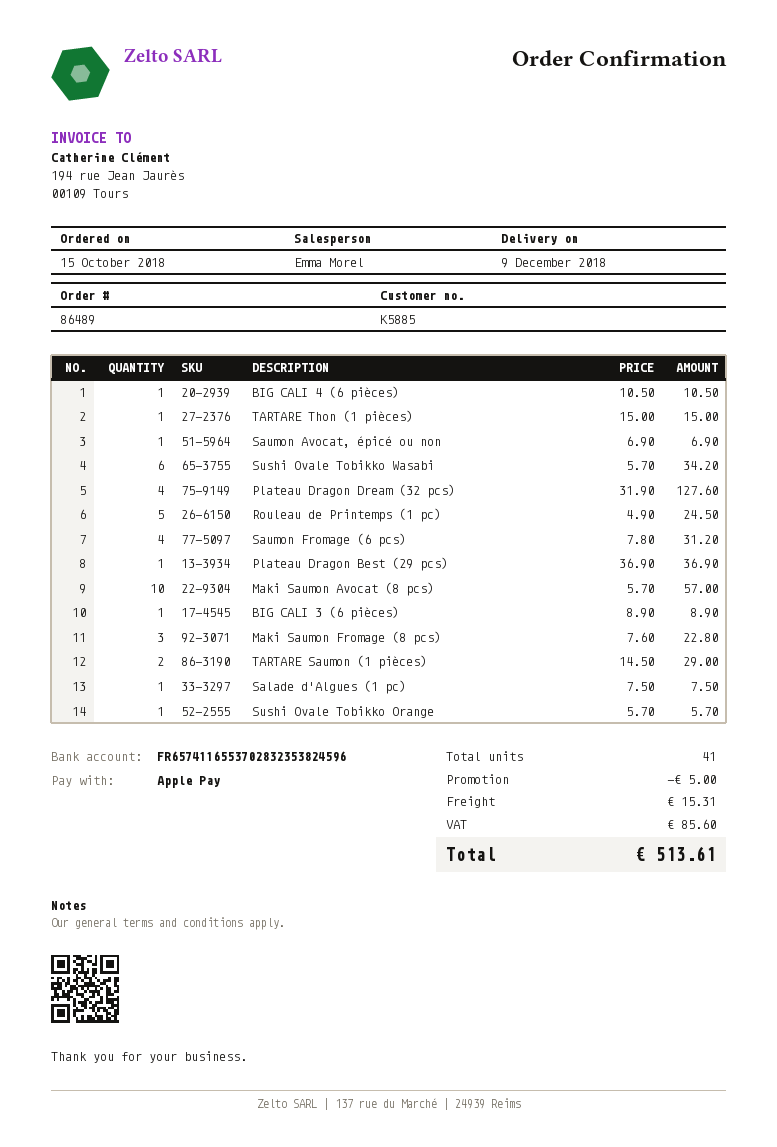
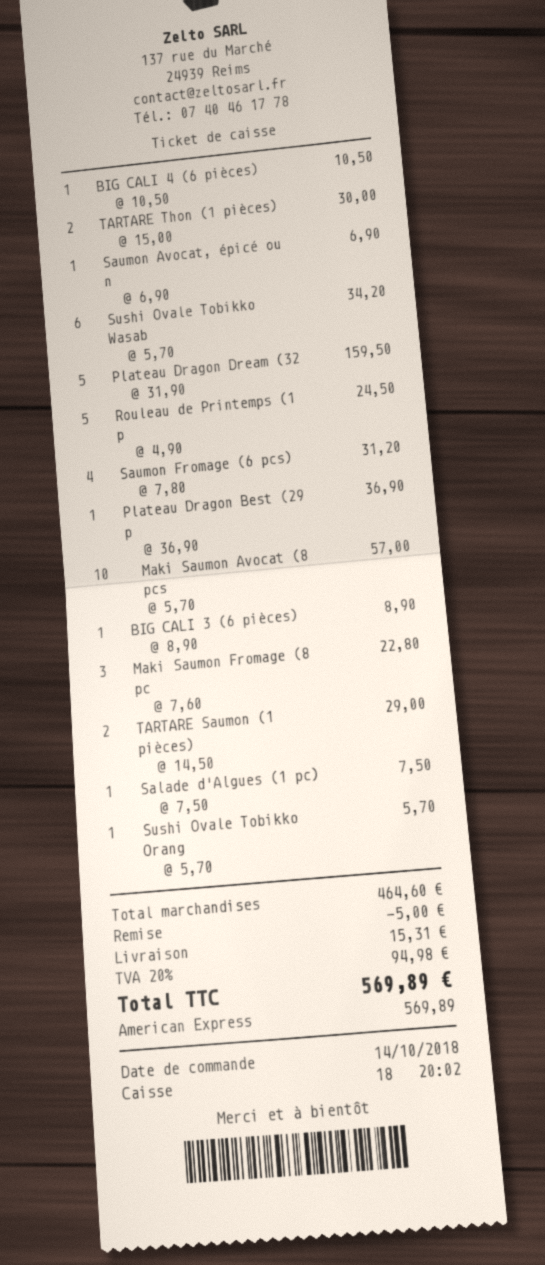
order date: 2018-10-15 -> 2018-10-14
payment method: Apple Pay -> American Express
TARTARE Thon (1 pièces): 1 x 15.00 = 15.00 -> 2 x 15.00 = 30.00
Plateau Dragon Dream (32 pcs): 4 x 31.90 = 127.60 -> 5 x 31.90 = 159.50
tax: 85.60 -> 94.98
total: 513.61 -> 569.89

